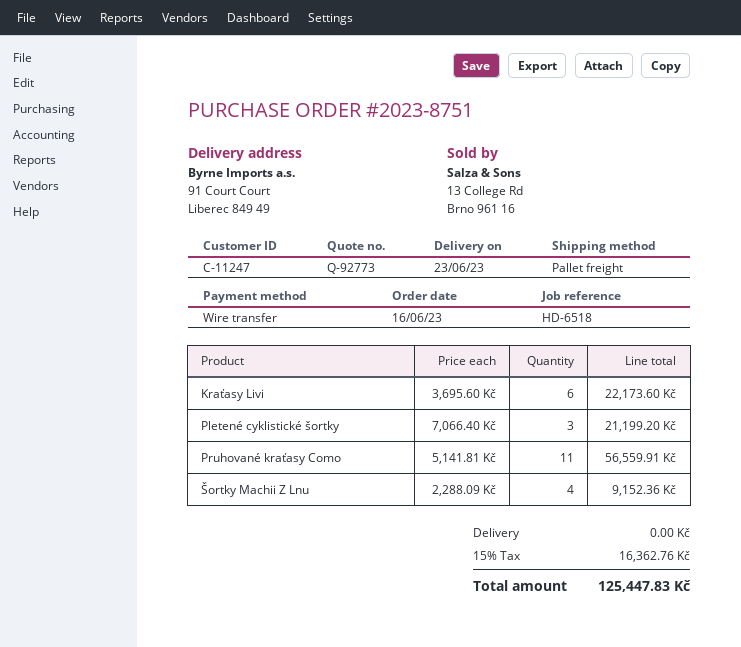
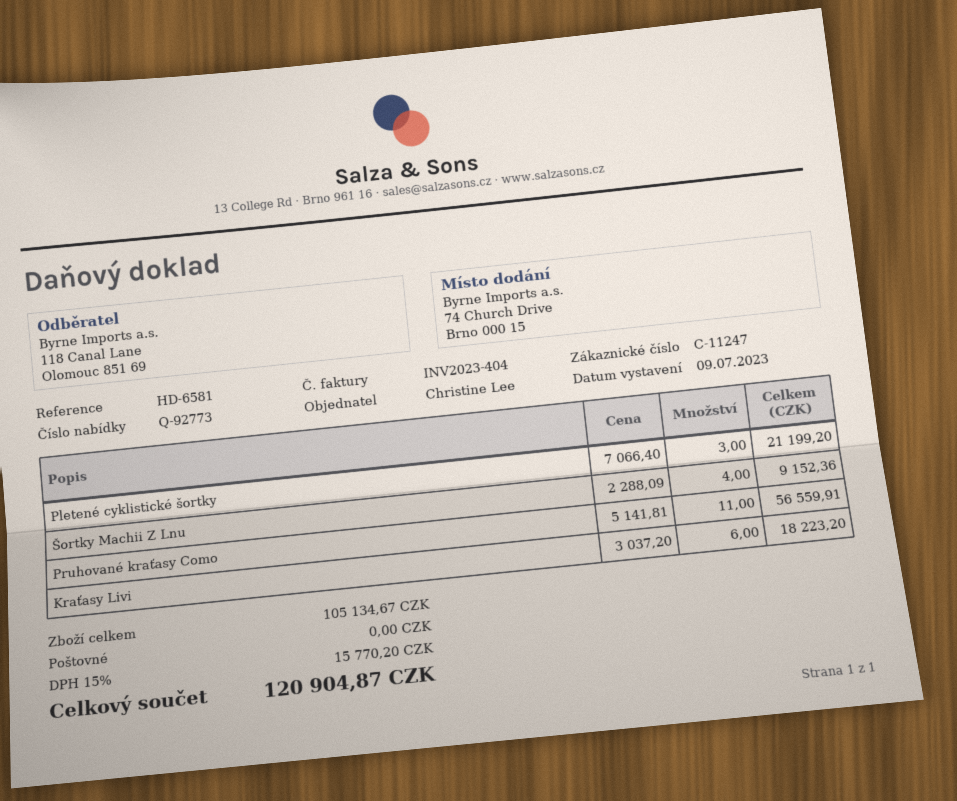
reference: HD-6518 -> HD-6581
ship to: 91 Court Court, Liberec 849 49 -> 74 Church Drive, Brno 000 15
Kraťasy Livi: 6 x 3695.60 = 22173.60 -> 6 x 3037.20 = 18223.20
tax: 15% = 16362.76 -> 15% = 15770.20
total: 125447.83 -> 120904.87

